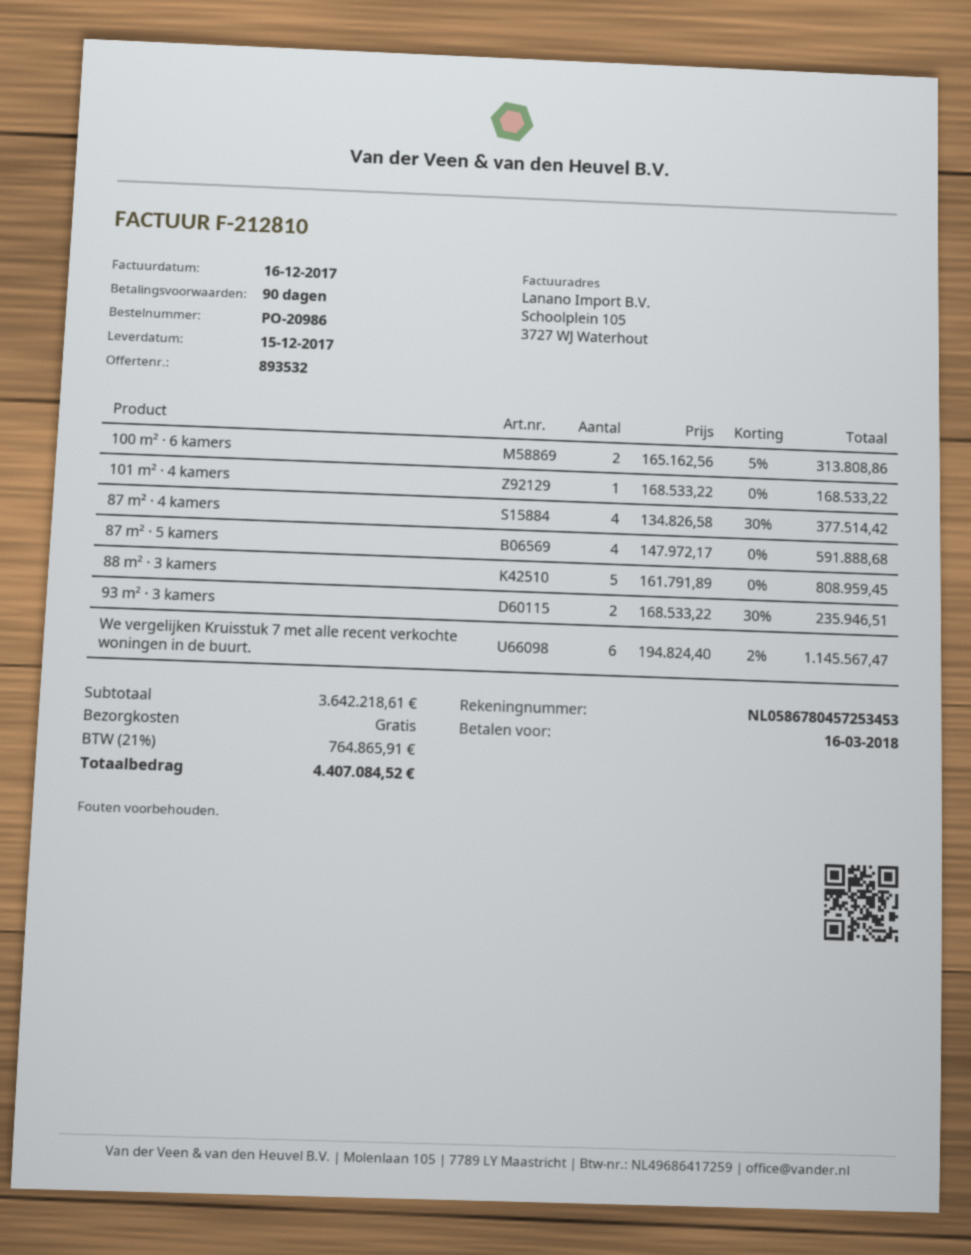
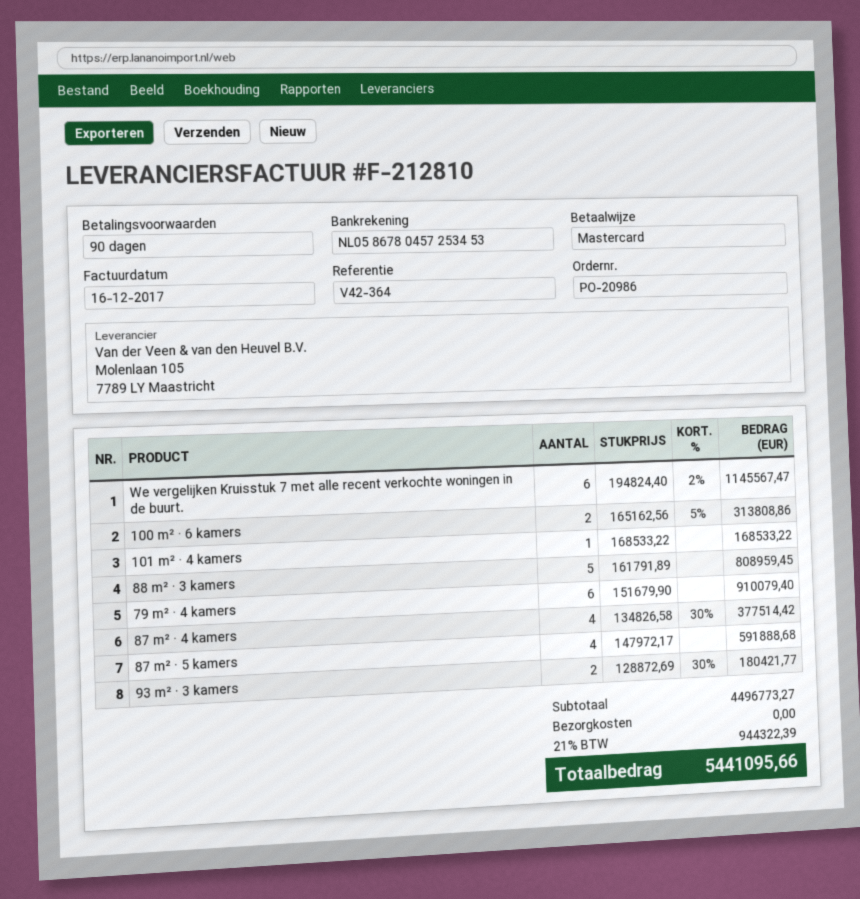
93 m² · 3 kamers: 2 x 168533.22 - 30% = 235946.51 -> 2 x 128872.69 - 30% = 180421.77
79 m² · 4 kamers: none -> 6 x 151679.90 = 910079.40
subtotal: 3642218.61 -> 4496773.27
tax: 21% = 764865.91 -> 21% = 944322.39
total: 4407084.52 -> 5441095.66

